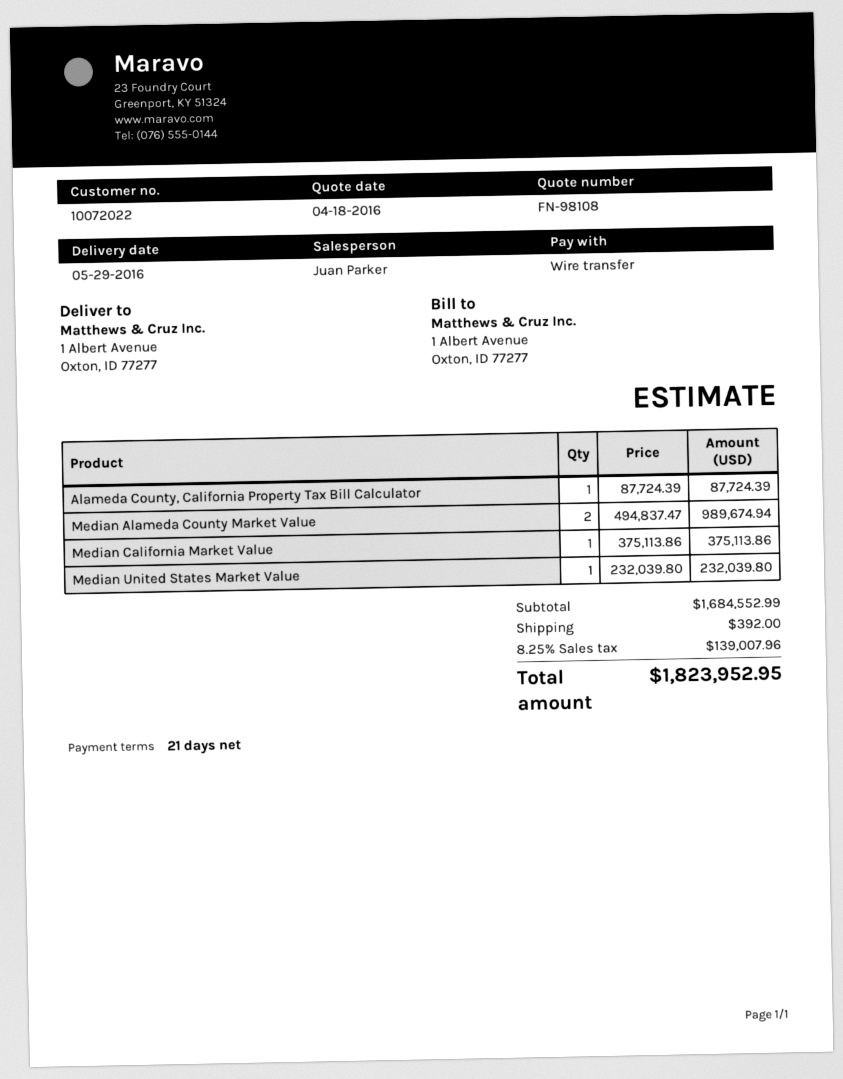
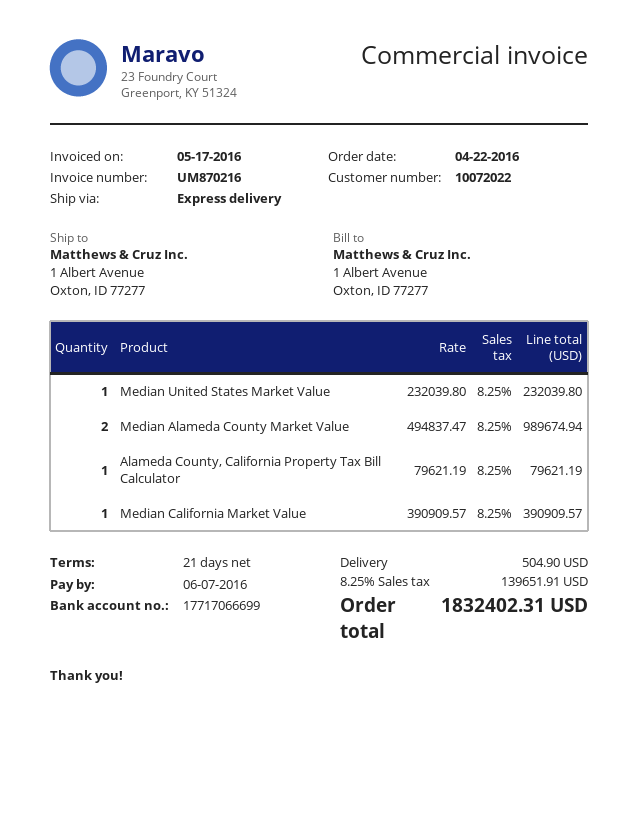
Alameda County, California Property Tax Bill Calculator: 1 x 87724.39 = 87724.39 -> 1 x 79621.19 = 79621.19
Median California Market Value: 1 x 375113.86 = 375113.86 -> 1 x 390909.57 = 390909.57
shipping: 392.00 -> 504.90
tax: 8.25% = 139007.96 -> 8.25% = 139651.91
total: 1823952.95 -> 1832402.31

